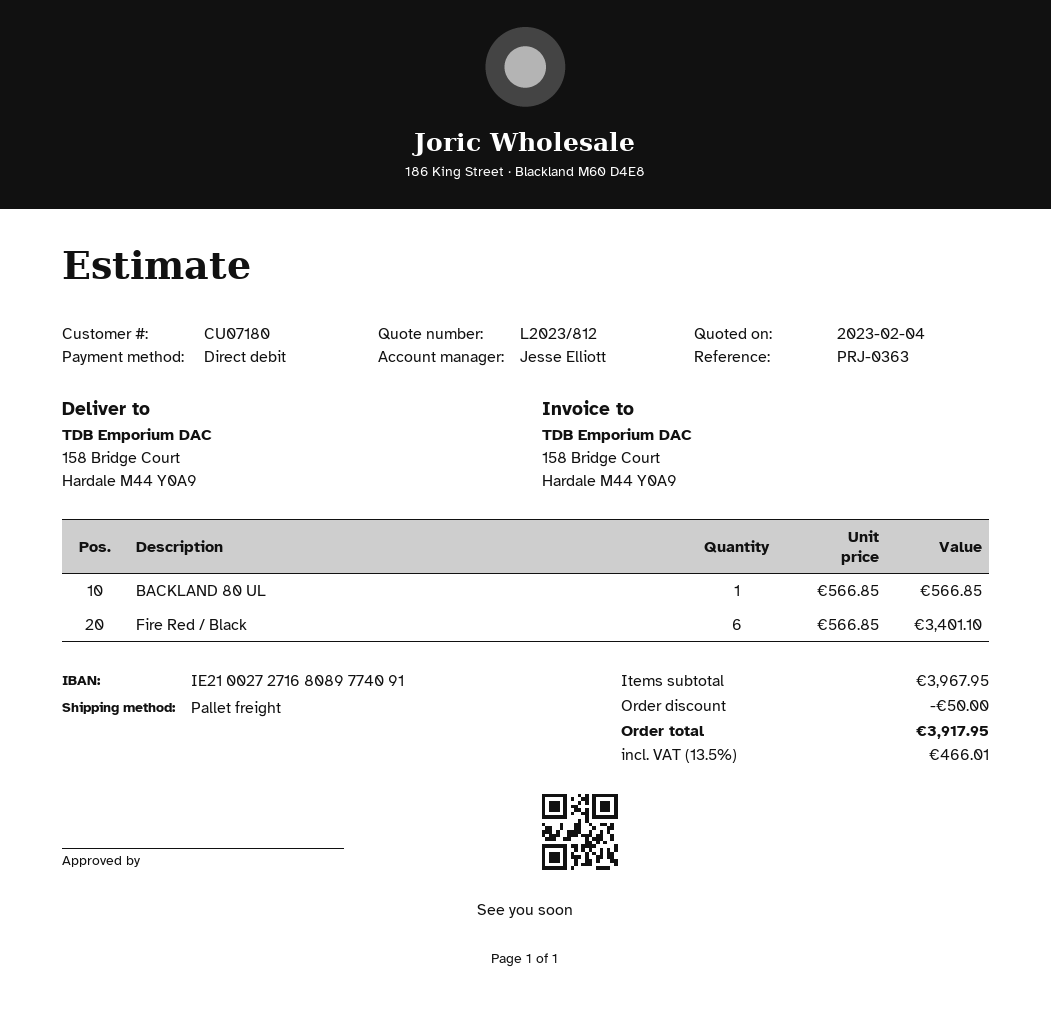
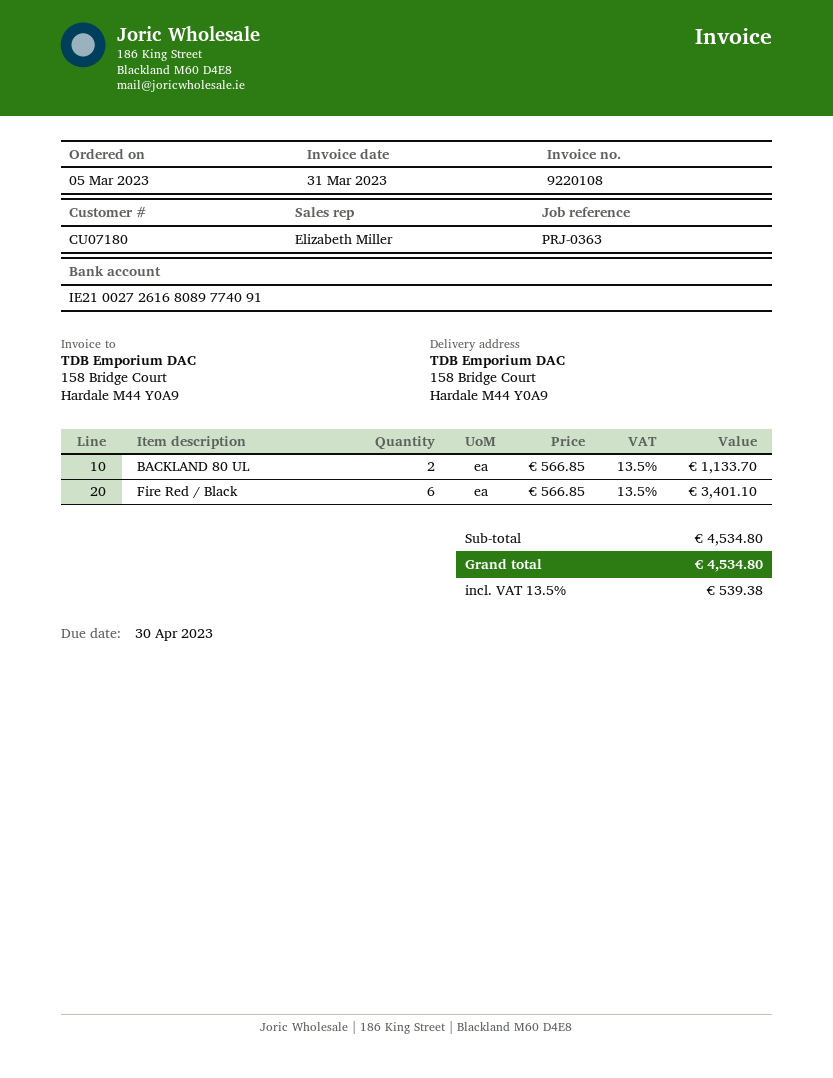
sales rep: Jesse Elliott -> Elizabeth Miller
bank account: IE21002727168089774091 -> IE21002726168089774091
BACKLAND 80 UL: 1 x 566.85 = 566.85 -> 2 x 566.85 = 1133.70
subtotal: 3967.95 -> 4534.80
discount: 50.00 -> none
tax: 13.5% = 466.01 -> 13.5% = 539.38
total: 3917.95 -> 4534.80

